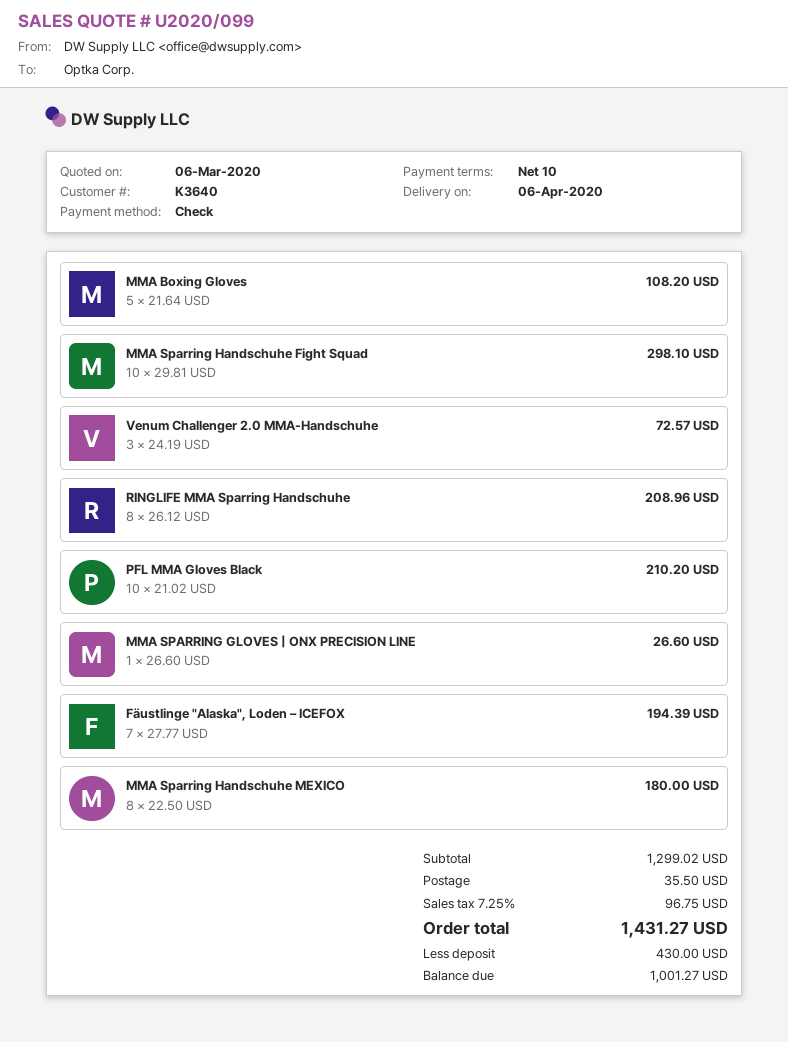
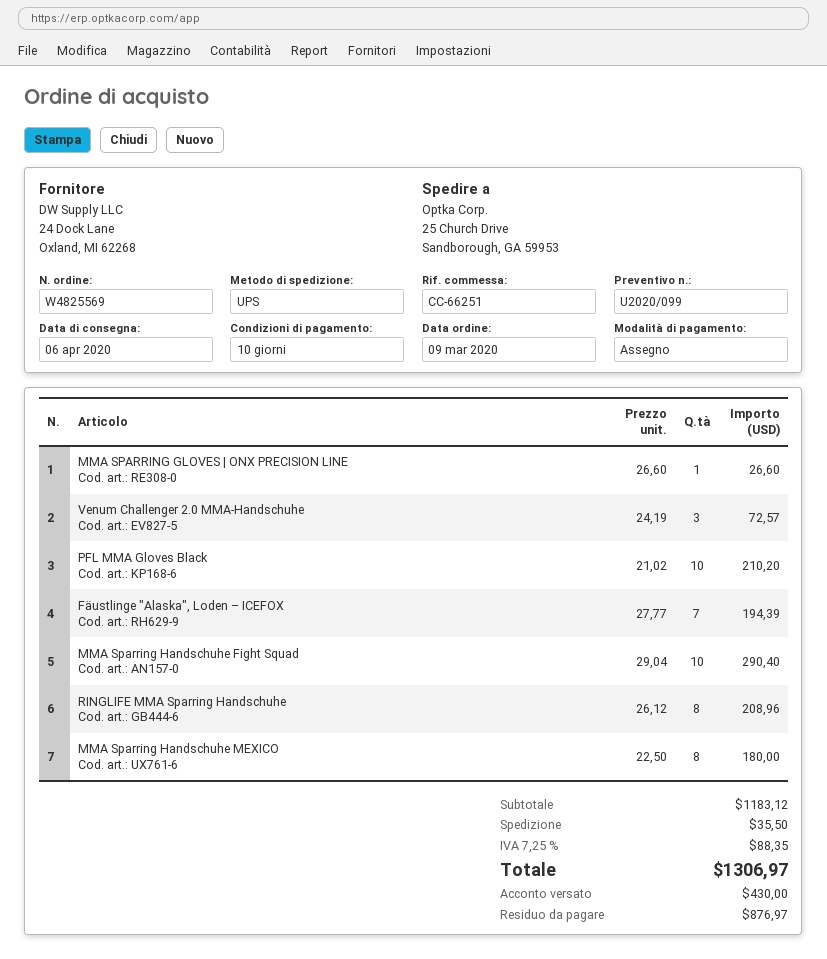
MMA Boxing Gloves: 5 x 21.64 = 108.20 -> none
MMA Sparring Handschuhe Fight Squad: 10 x 29.81 = 298.10 -> 10 x 29.04 = 290.40
subtotal: 1299.02 -> 1183.12
tax: 7.25% = 96.75 -> 7.25% = 88.35
total: 1431.27 -> 1306.97
balance: 1001.27 -> 876.97

